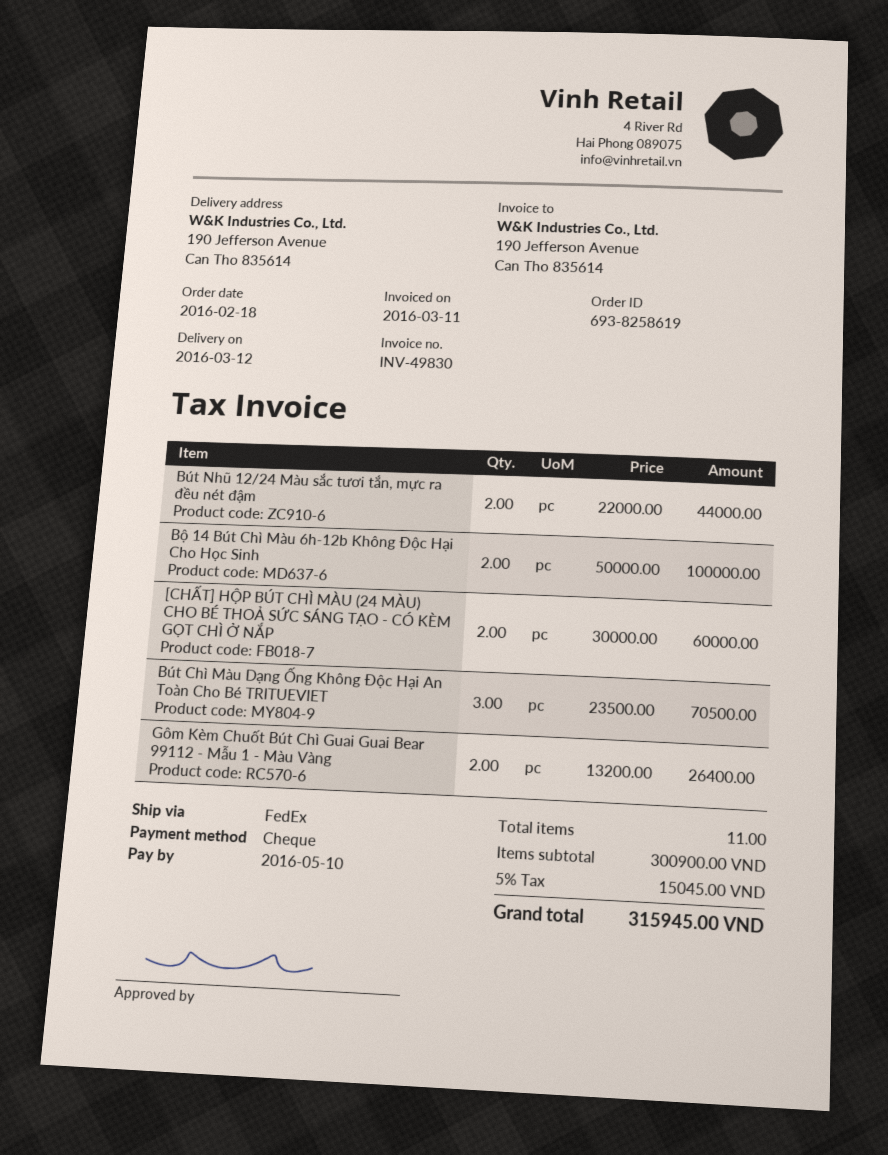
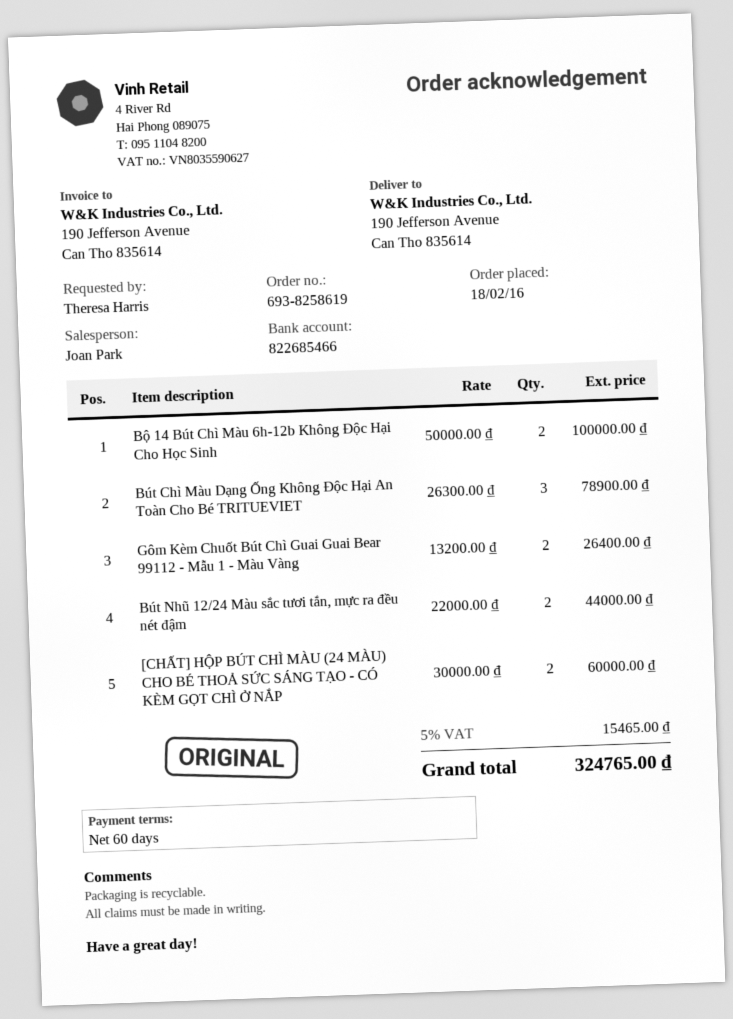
Bút Chì Màu Dạng Ống Không Độc Hại An Toàn Cho Bé TRITUEVIET: 3 x 23500.00 = 70500.00 -> 3 x 26300.00 = 78900.00
tax: 5% = 15045.00 -> 5% = 15465.00
total: 315945.00 -> 324765.00

